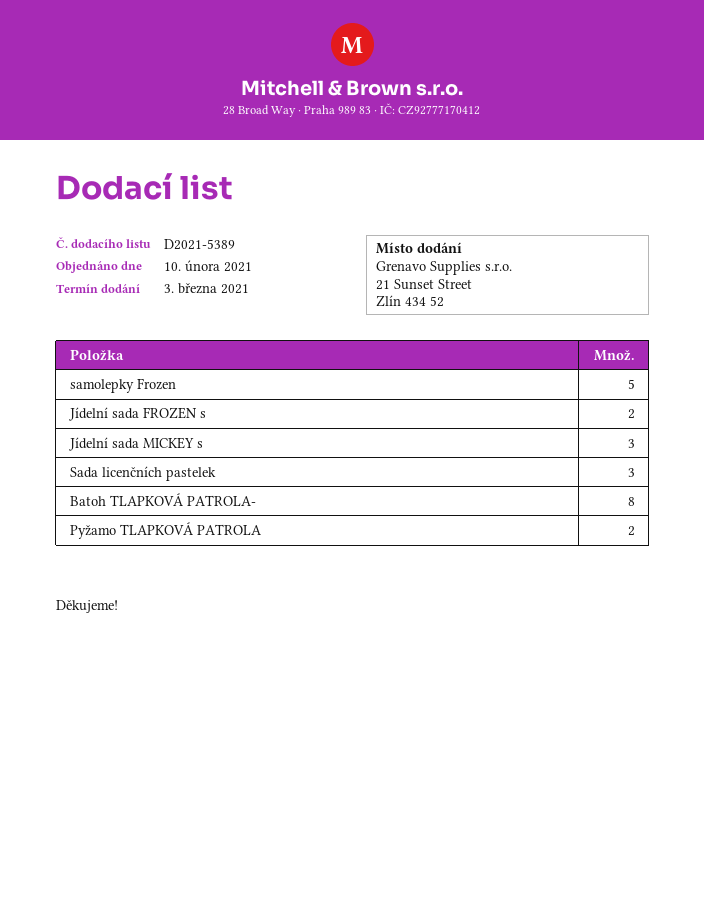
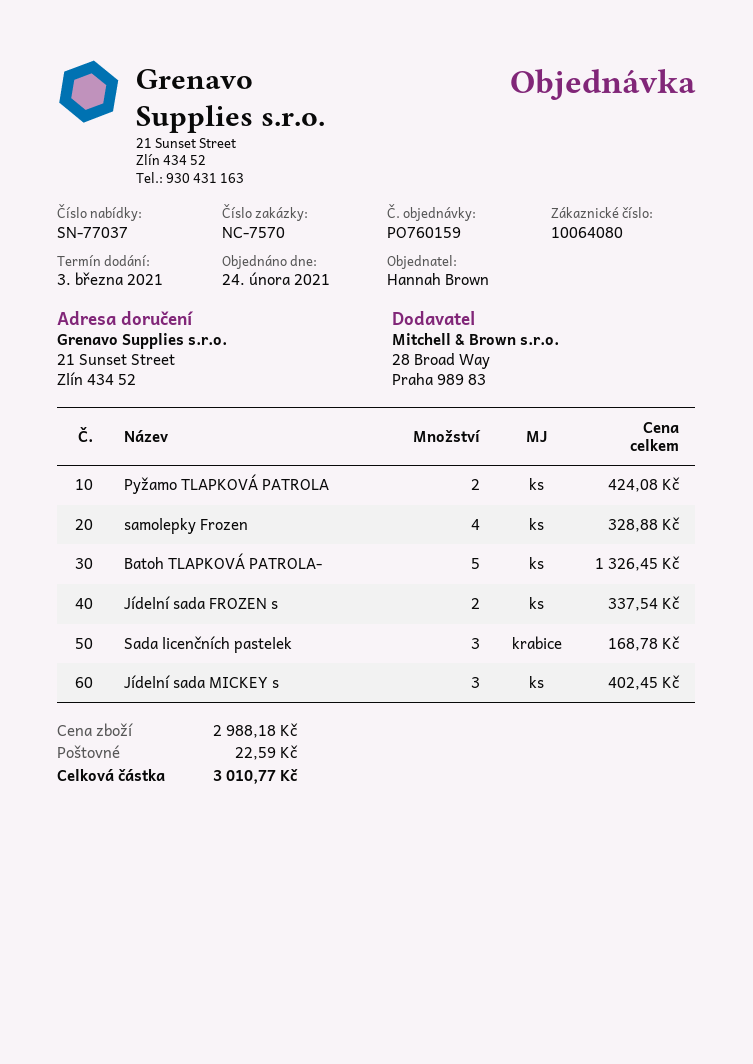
order date: 2021-02-10 -> 2021-02-24
samolepky Frozen: 5 -> 4
Batoh TLAPKOVÁ PATROLA-: 8 -> 5

